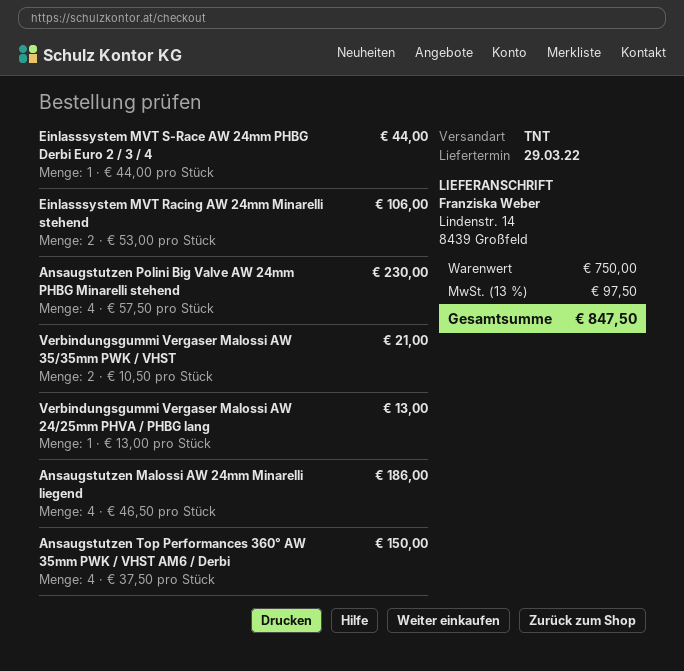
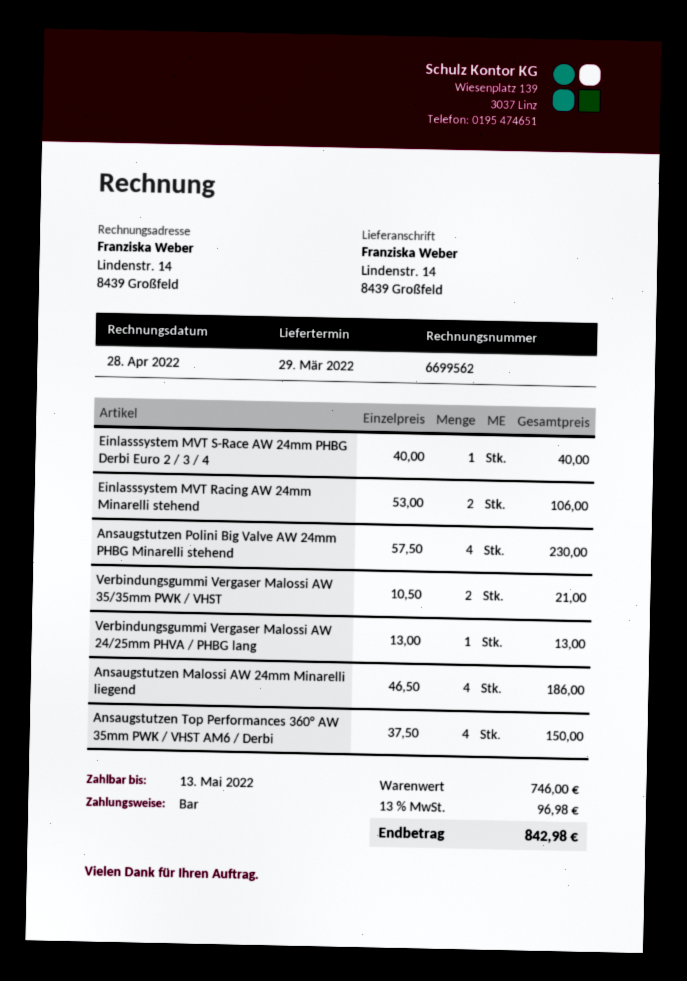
Einlasssystem MVT S-Race AW 24mm PHBG Derbi Euro 2 / 3 / 4: 1 x 44.00 = 44.00 -> 1 x 40.00 = 40.00
subtotal: 750.00 -> 746.00
tax: 13% = 97.50 -> 13% = 96.98
total: 847.50 -> 842.98

